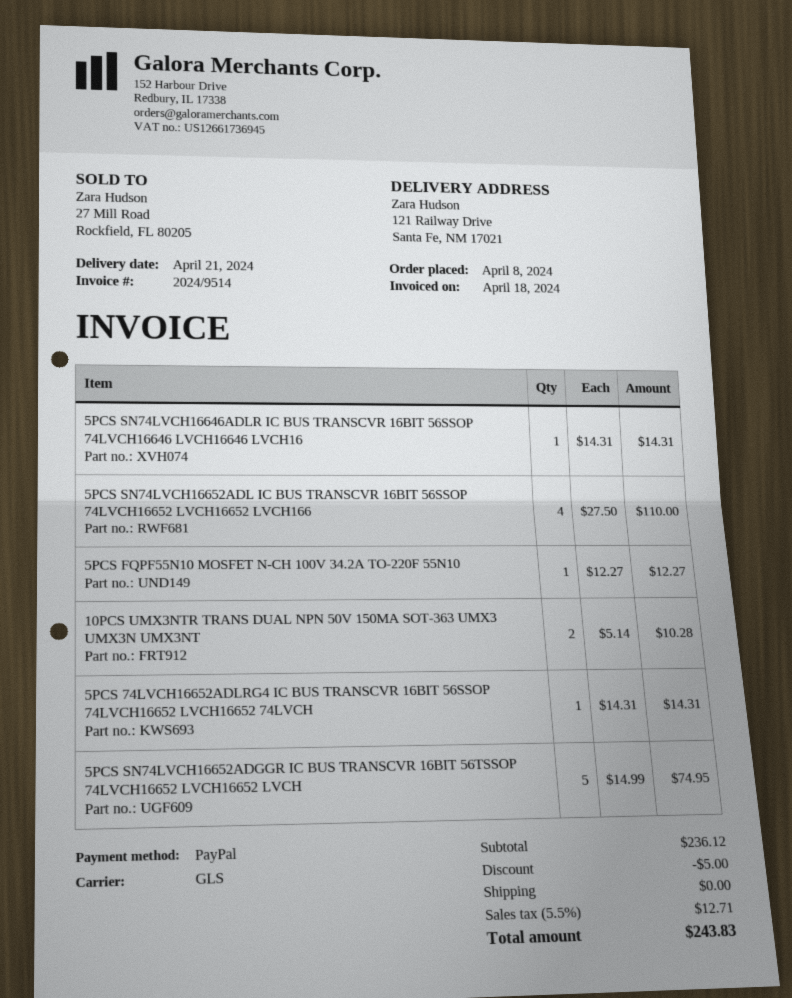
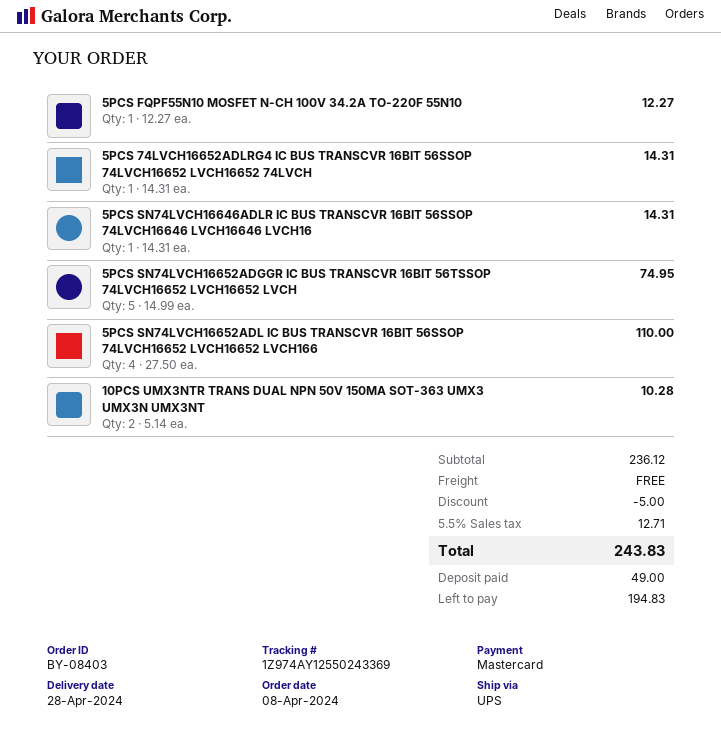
delivery date: 2024-04-21 -> 2024-04-28
payment method: PayPal -> Mastercard
shipping method: GLS -> UPS

